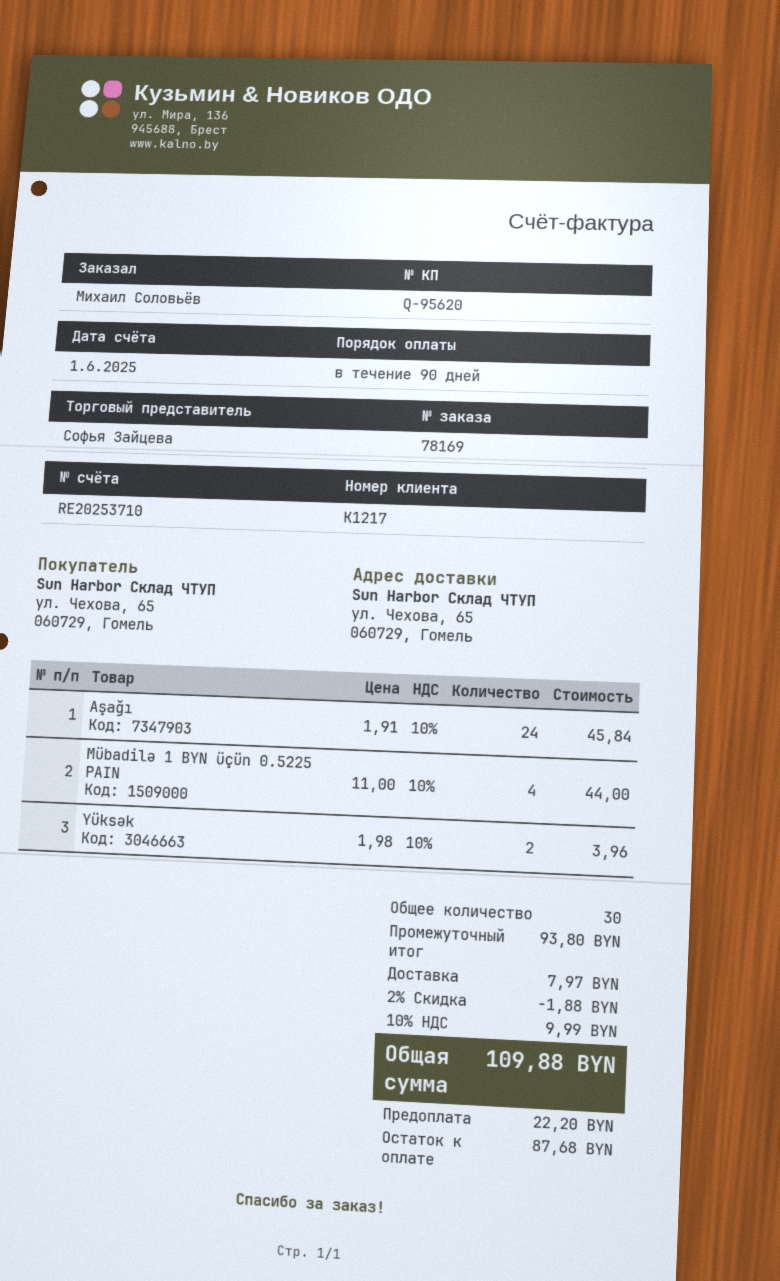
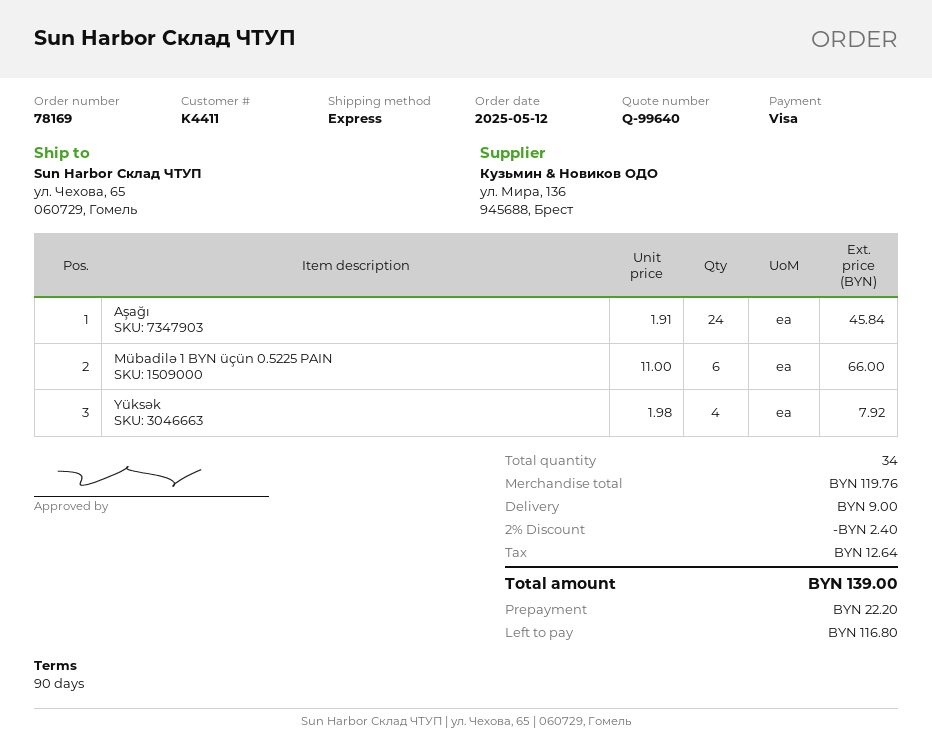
quote number: Q-95620 -> Q-99640
customer number: K1217 -> K4411
Mübadilə 1 BYN üçün 0.5225 PAIN: 4 x 11.00 = 44.00 -> 6 x 11.00 = 66.00
Yüksək: 2 x 1.98 = 3.96 -> 4 x 1.98 = 7.92
total quantity: 30 -> 34
subtotal: 93.80 -> 119.76
discount: 2% = 1.88 -> 2% = 2.40
shipping: 7.97 -> 9.00
tax: 9.99 -> 12.64
total: 109.88 -> 139.00
balance: 87.68 -> 116.80

